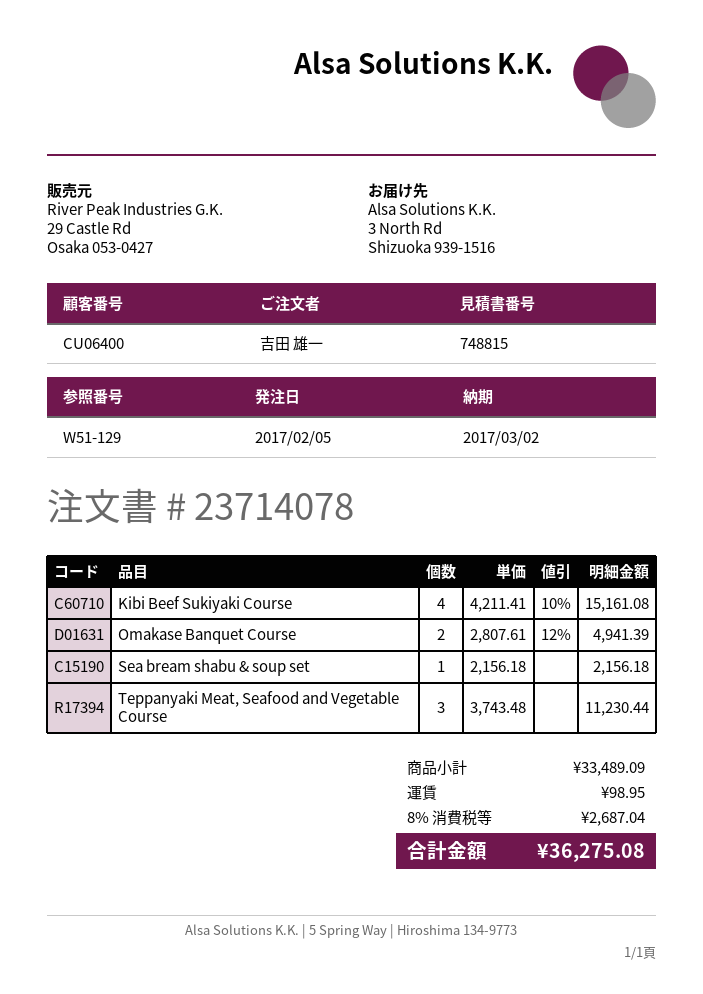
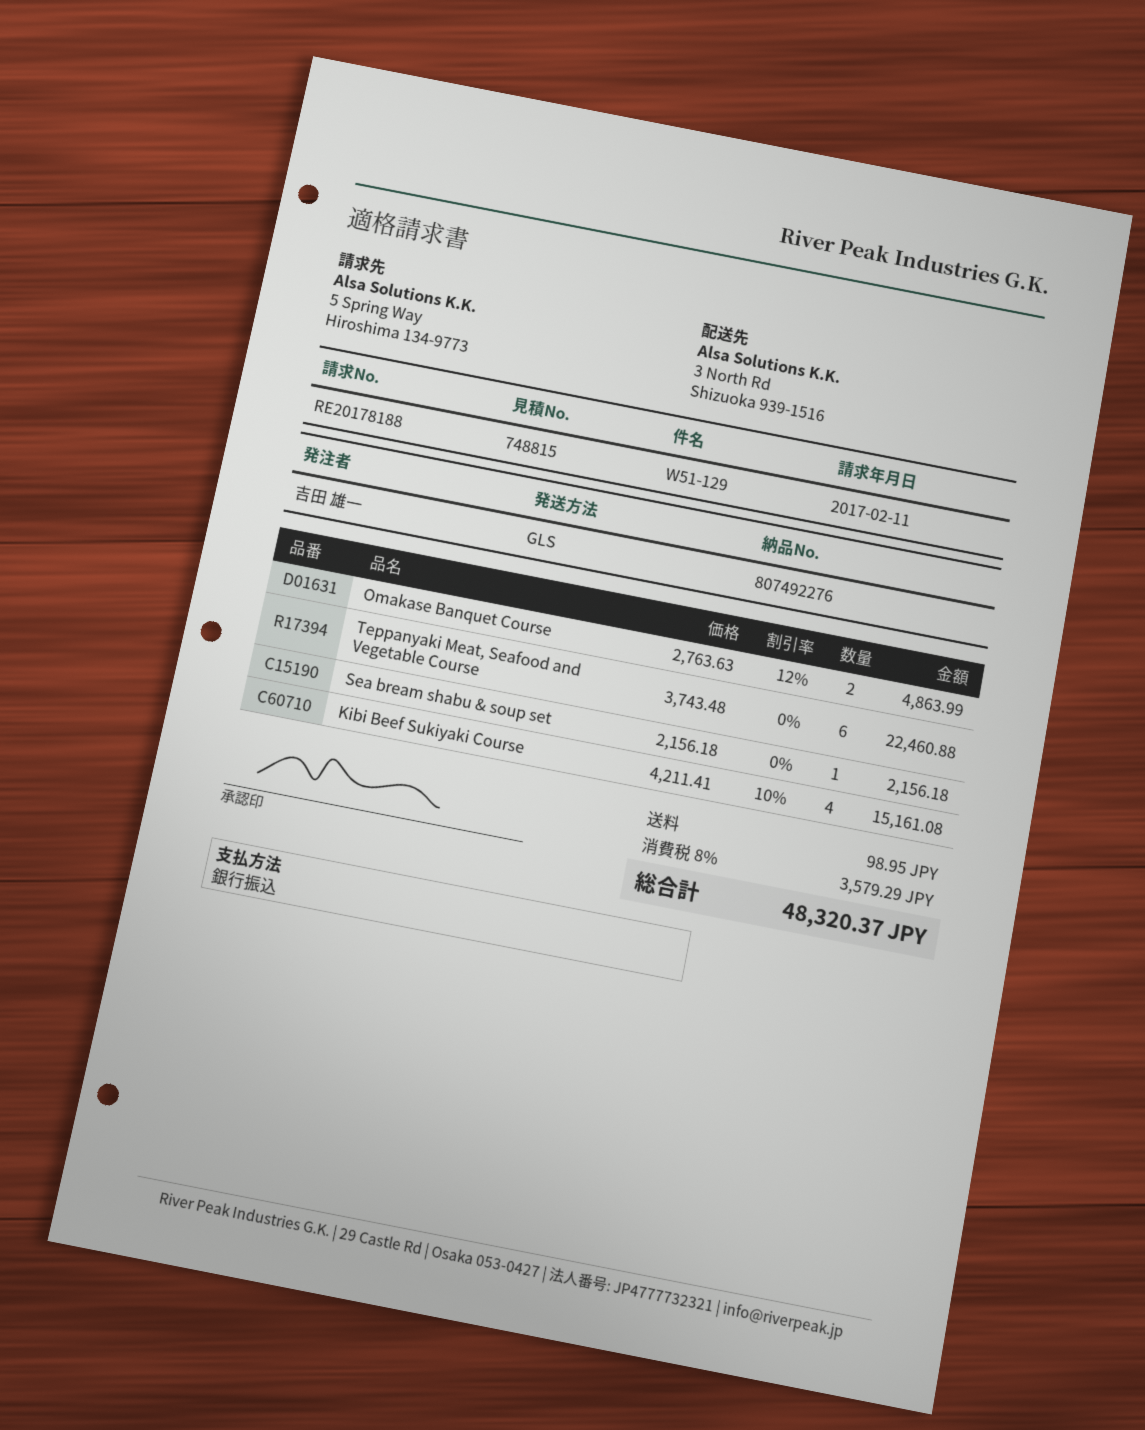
Omakase Banquet Course: 2 x 2807.61 - 12% = 4941.39 -> 2 x 2763.63 - 12% = 4863.99
Teppanyaki Meat, Seafood and Vegetable Course: 3 x 3743.48 = 11230.44 -> 6 x 3743.48 = 22460.88
tax: 8% = 2687.04 -> 8% = 3579.29
total: 36275.08 -> 48320.37

